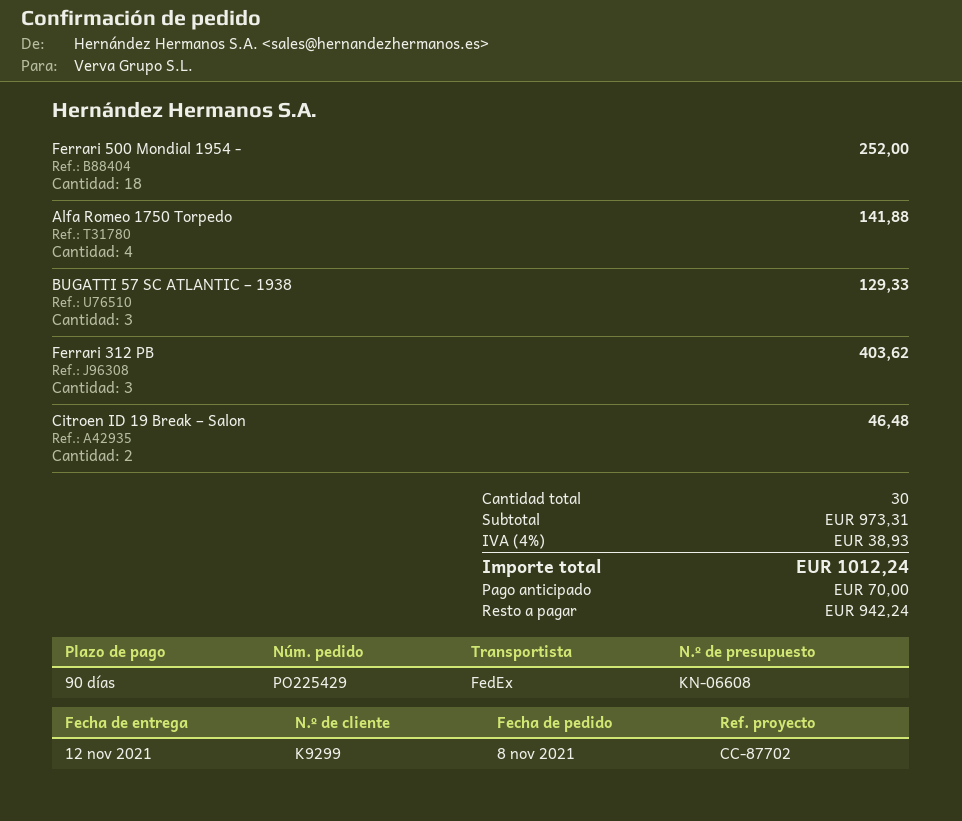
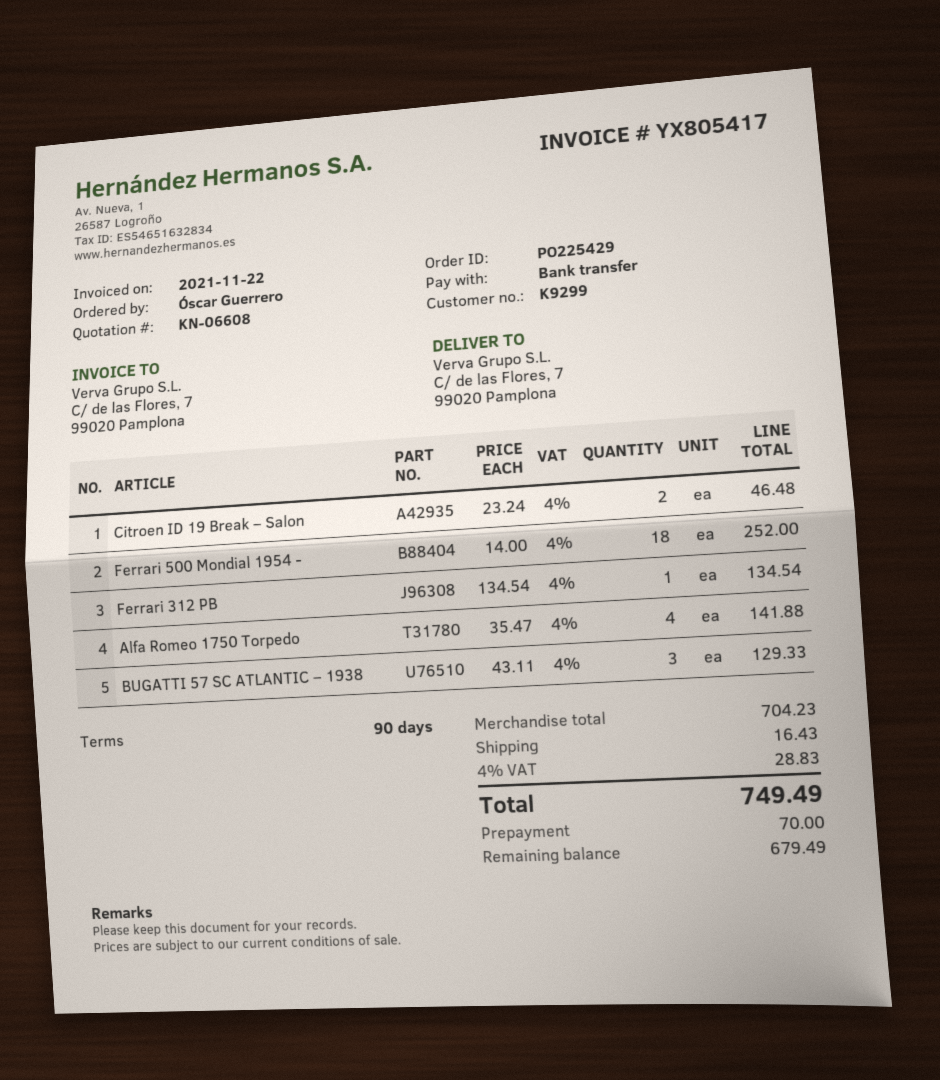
Ferrari 312 PB: 3 for 403.62 -> 1 for 134.54
subtotal: 973.31 -> 704.23
shipping: none -> 16.43
tax: 4% = 38.93 -> 4% = 28.83
total: 1012.24 -> 749.49
balance: 942.24 -> 679.49

